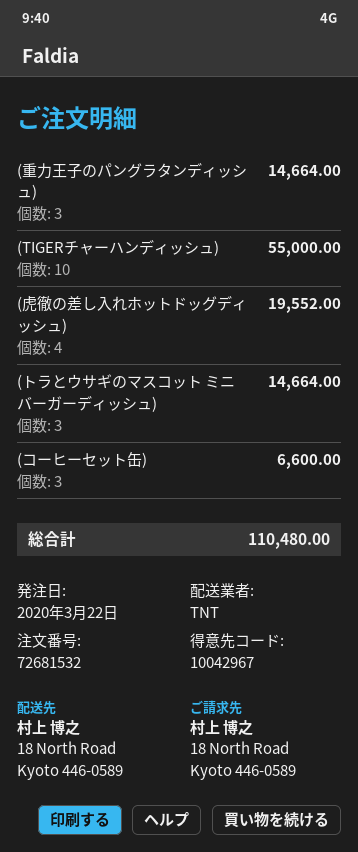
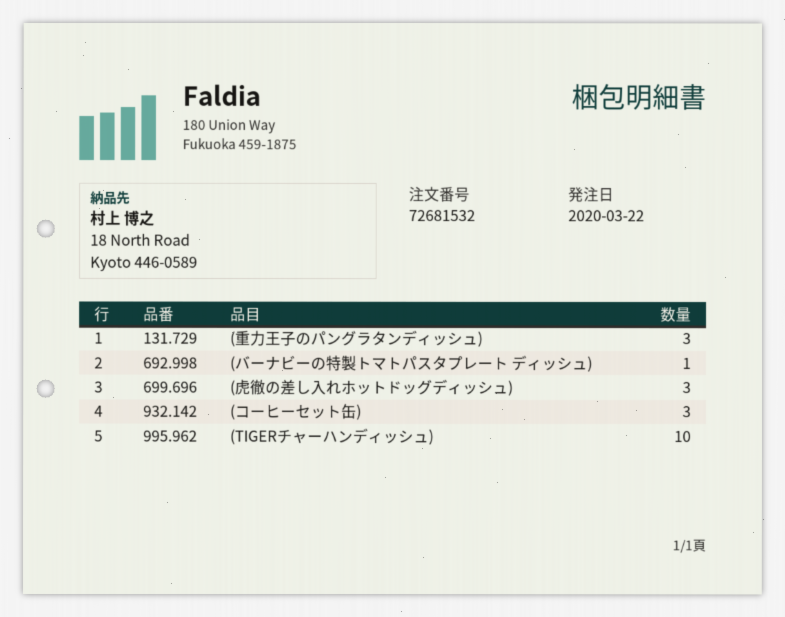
(虎徹の差し入れホットドッグディッシュ): 4 -> 3
(トラとウサギのマスコット ミニバーガーディッシュ): 3 -> none
(バーナビーの特製トマトパスタプレート ディッシュ): none -> 1

